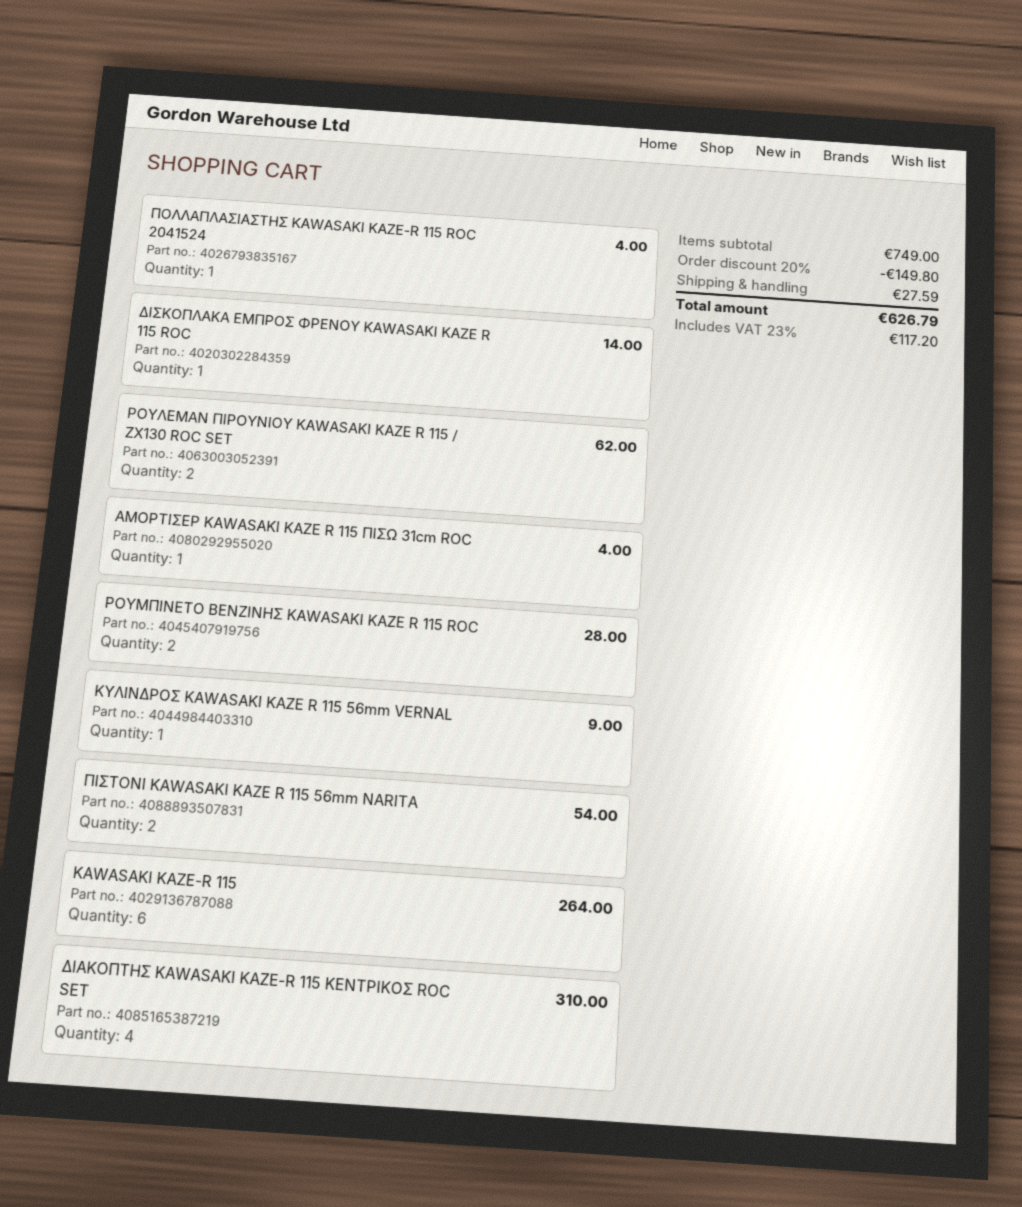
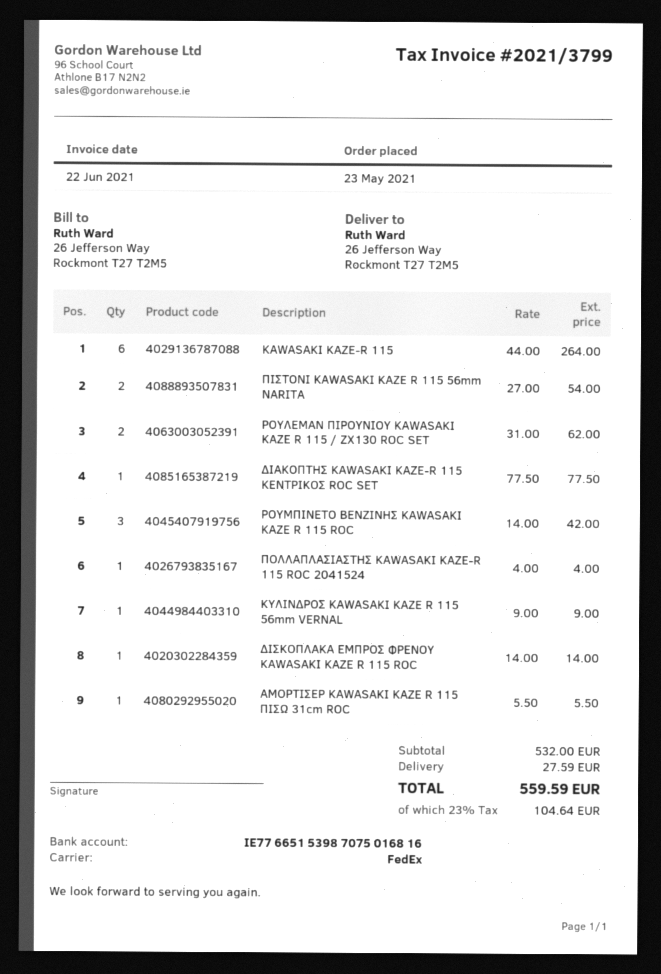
ΑΜΟΡΤΙΣΕΡ KAWASAKI KAZE R 115 ΠΙΣΩ 31cm ROC: 1 for 4.00 -> 1 for 5.50
ΡΟΥΜΠΙΝΕΤΟ ΒΕΝΖΙΝΗΣ KAWASAKI KAZE R 115 ROC: 2 for 28.00 -> 3 for 42.00
ΔΙΑΚΟΠΤΗΣ KAWASAKI KAZE-R 115 ΚΕΝΤΡΙΚΟΣ ROC SET: 4 for 310.00 -> 1 for 77.50
subtotal: 749.00 -> 532.00
discount: 20% = 149.80 -> none
tax: 23% = 117.20 -> 23% = 104.64
total: 626.79 -> 559.59

